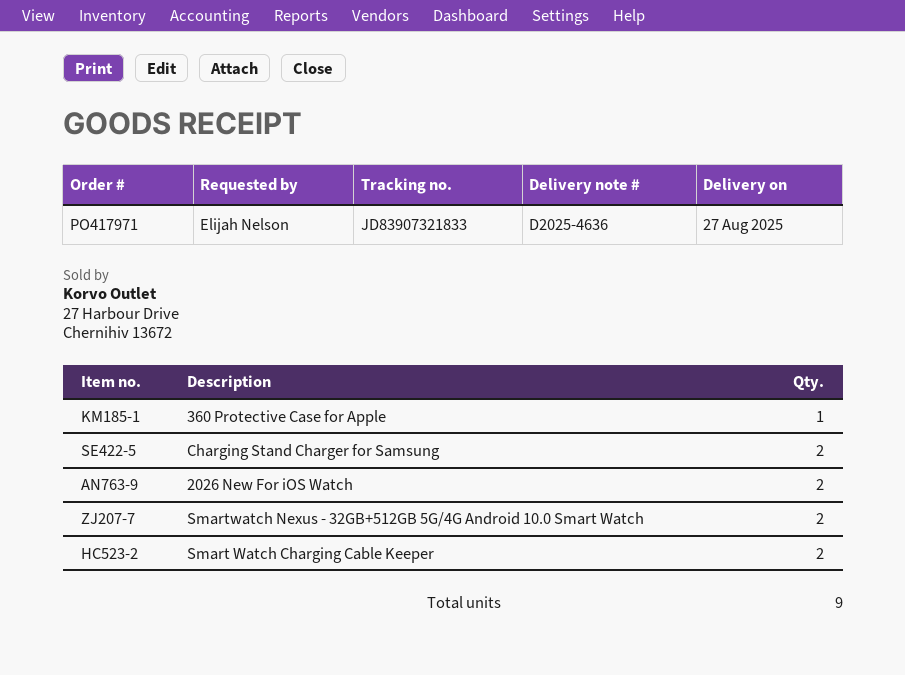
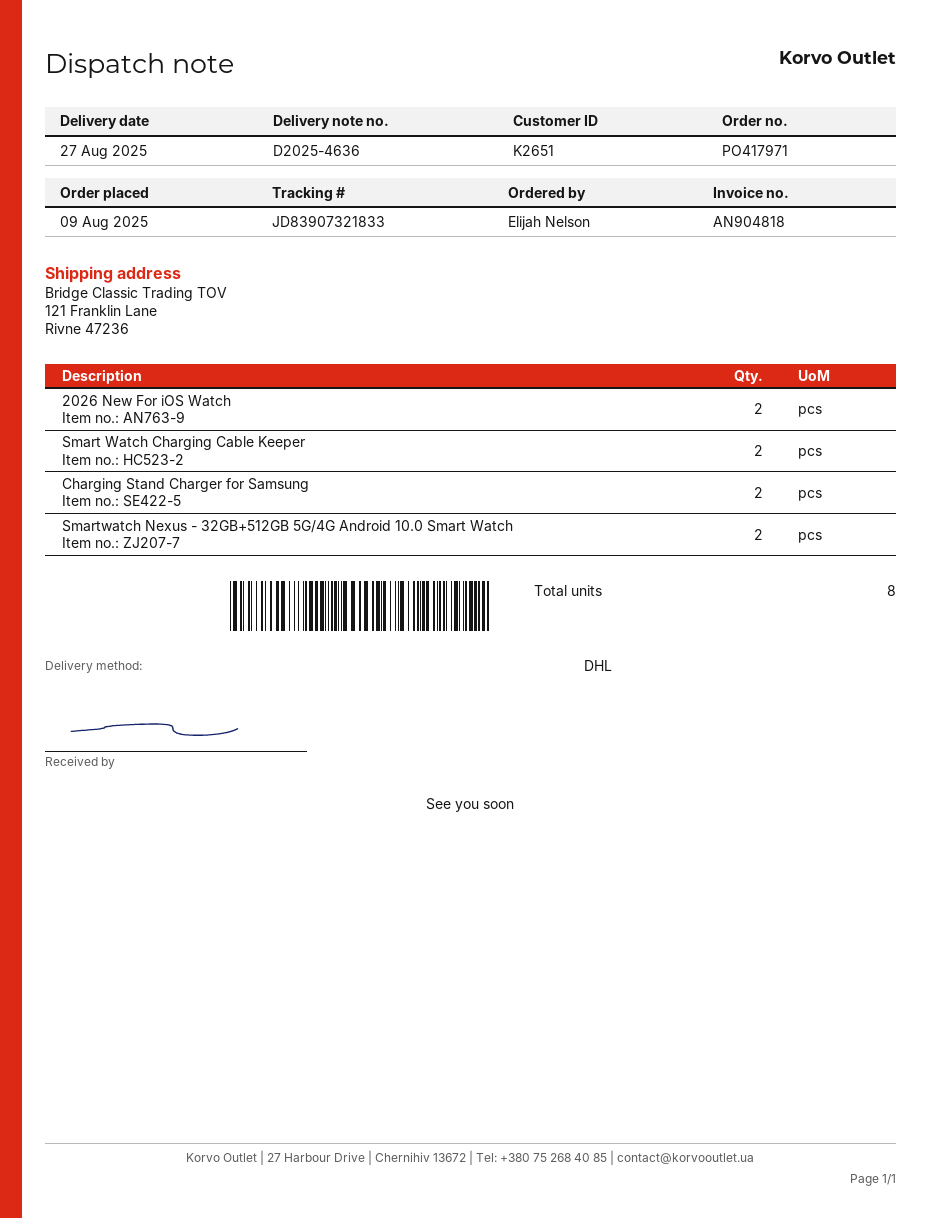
360 Protective Case for Apple: 1 -> none
total quantity: 9 -> 8

